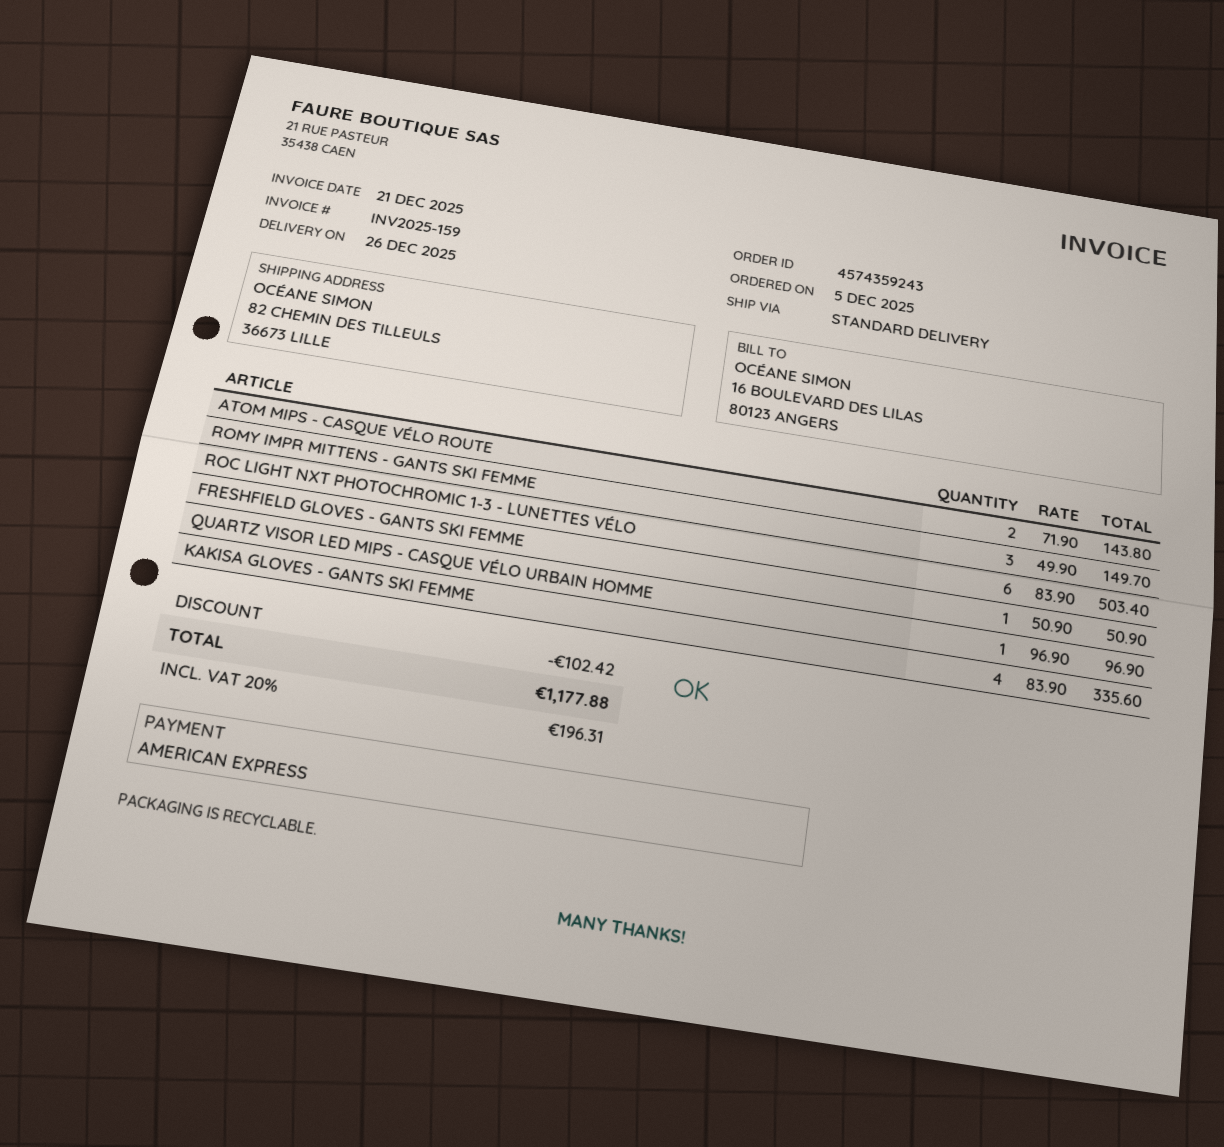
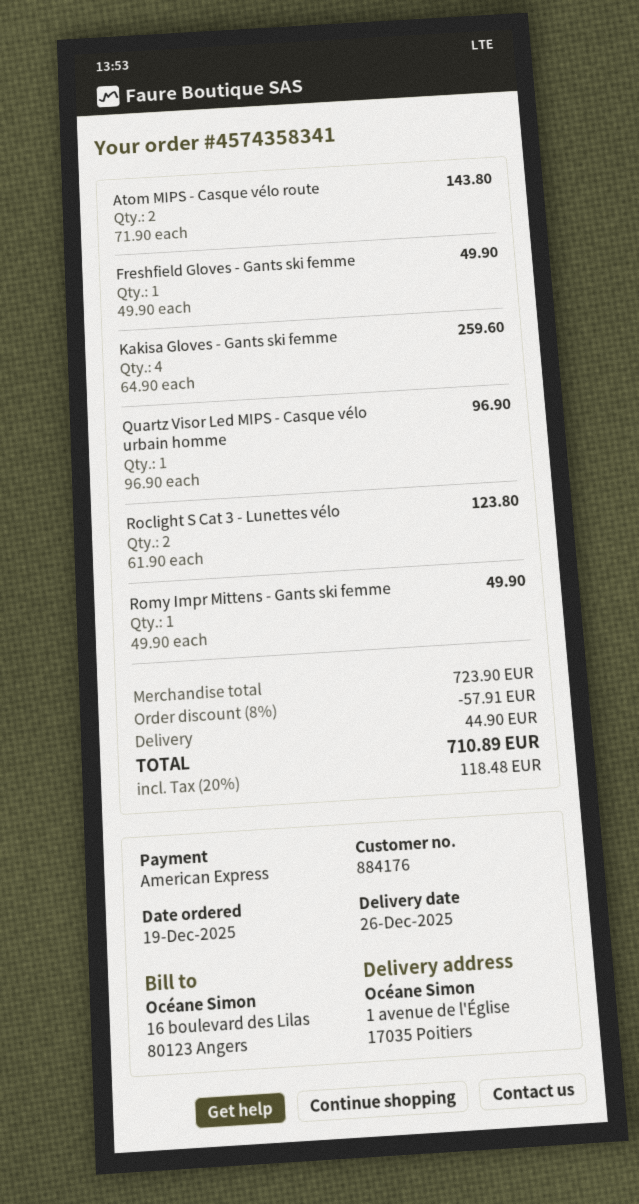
order number: 4574359243 -> 4574358341
order date: 2025-12-05 -> 2025-12-19
ship to: 82 CHEMIN DES TILLEULS, 36673 LILLE -> 1 avenue de l'Église, 17035 Poitiers
ROMY IMPR MITTENS - GANTS SKI FEMME: 3 x 49.90 = 149.70 -> 1 x 49.90 = 49.90
ROC LIGHT NXT PHOTOCHROMIC 1-3 - LUNETTES VÉLO: 6 x 83.90 = 503.40 -> none
FRESHFIELD GLOVES - GANTS SKI FEMME: 1 x 50.90 = 50.90 -> 1 x 49.90 = 49.90
KAKISA GLOVES - GANTS SKI FEMME: 4 x 83.90 = 335.60 -> 4 x 64.90 = 259.60
Roclight S Cat 3 - Lunettes vélo: none -> 2 x 61.90 = 123.80
discount: 102.42 -> 57.91
shipping: none -> 44.90
tax: 20% = 196.31 -> 20% = 118.48
total: 1177.88 -> 710.89

